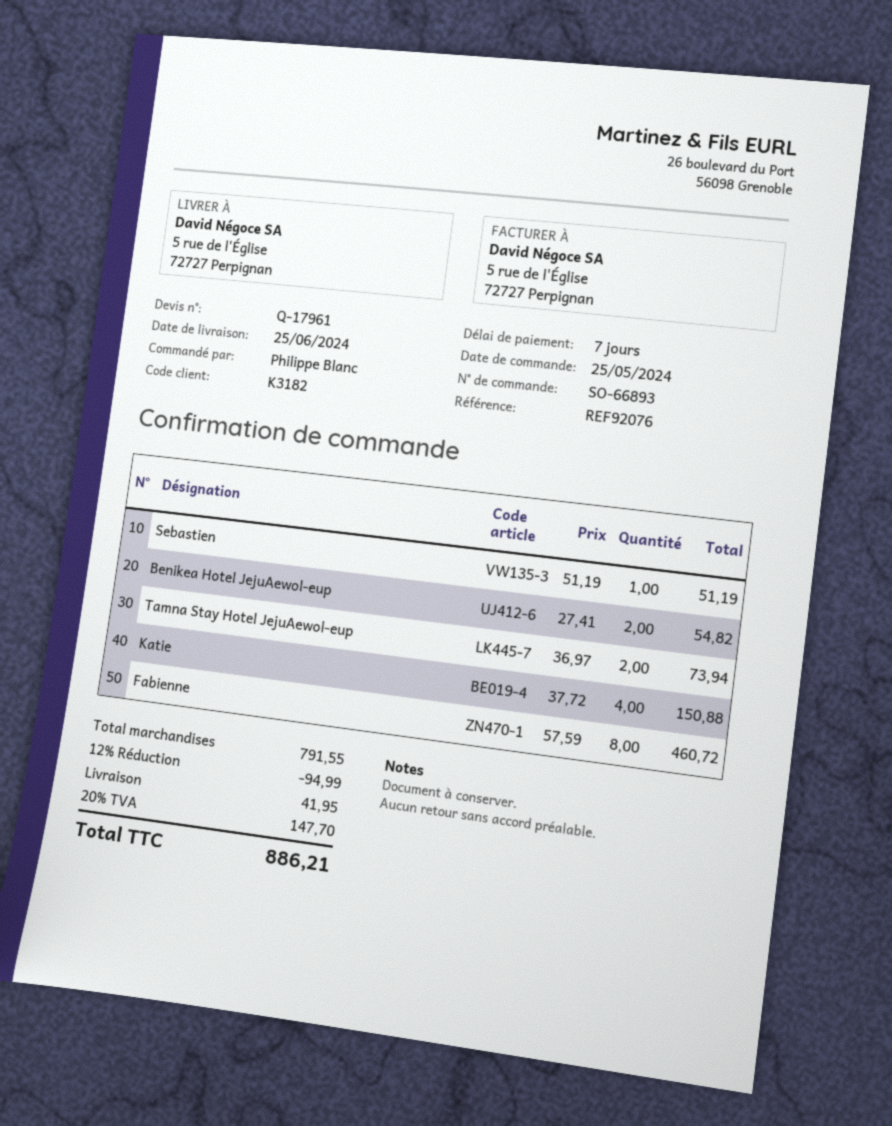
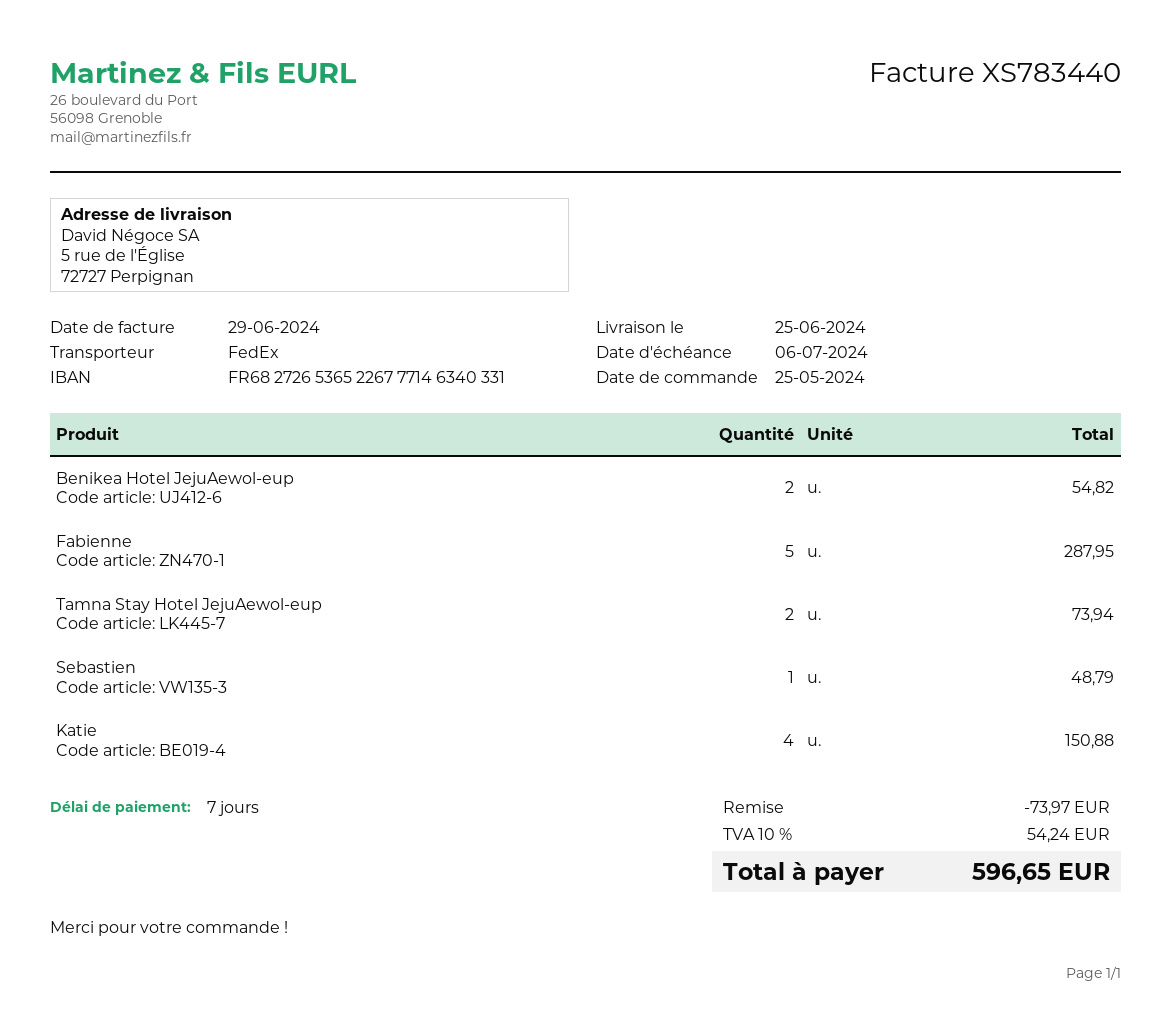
Sebastien: 1 for 51.19 -> 1 for 48.79
Fabienne: 8 for 460.72 -> 5 for 287.95
discount: 94.99 -> 73.97
shipping: 41.95 -> none
tax: 20% = 147.70 -> 10% = 54.24
total: 886.21 -> 596.65

